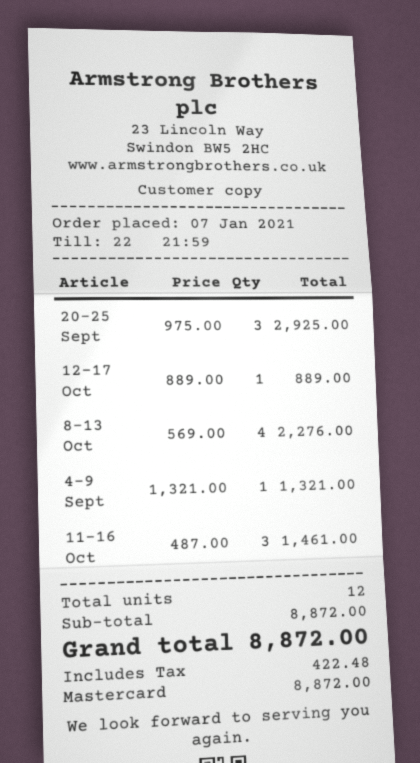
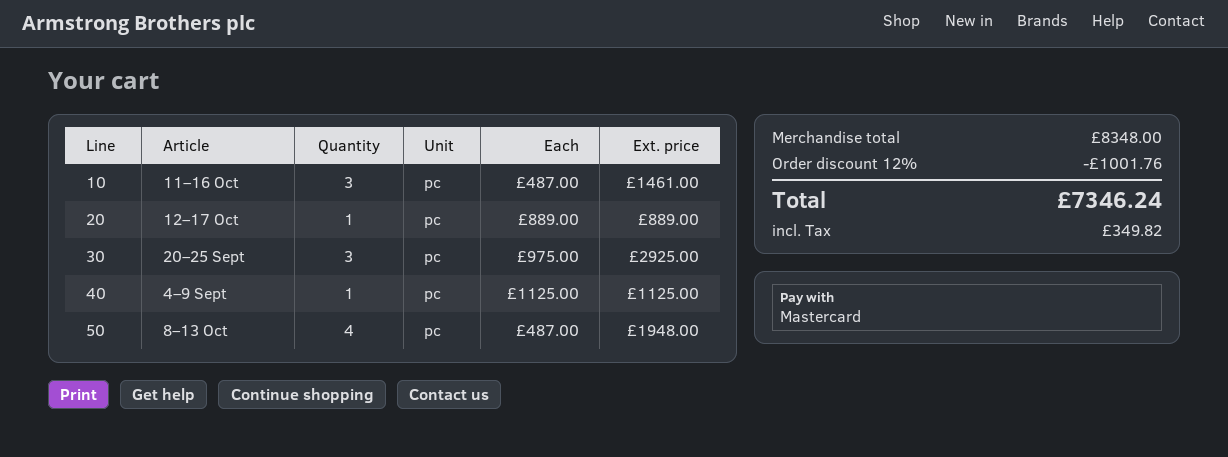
8–13 Oct: 4 x 569.00 = 2276.00 -> 4 x 487.00 = 1948.00
4–9 Sept: 1 x 1321.00 = 1321.00 -> 1 x 1125.00 = 1125.00
subtotal: 8872.00 -> 8348.00
discount: none -> 12% = 1001.76
tax: 422.48 -> 349.82
total: 8872.00 -> 7346.24

